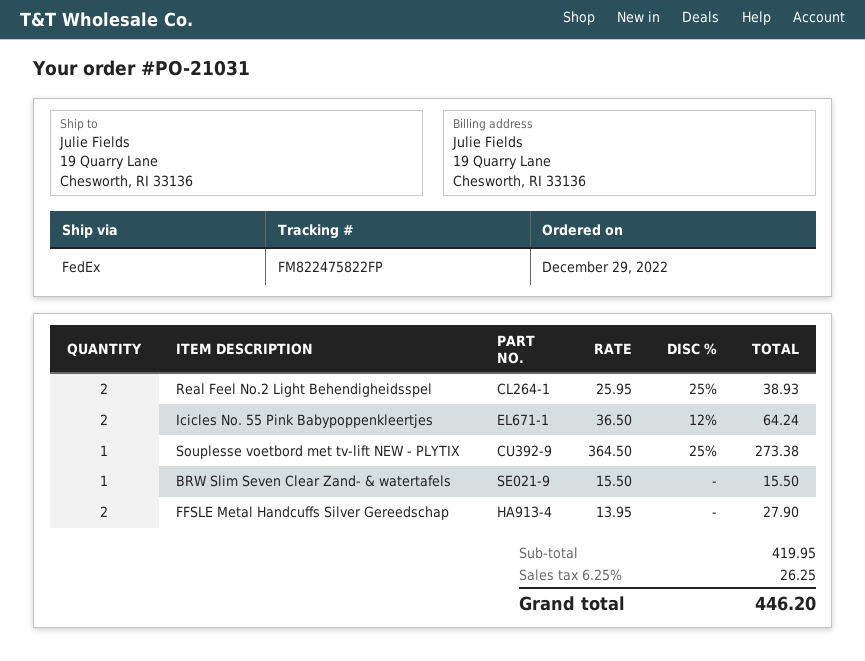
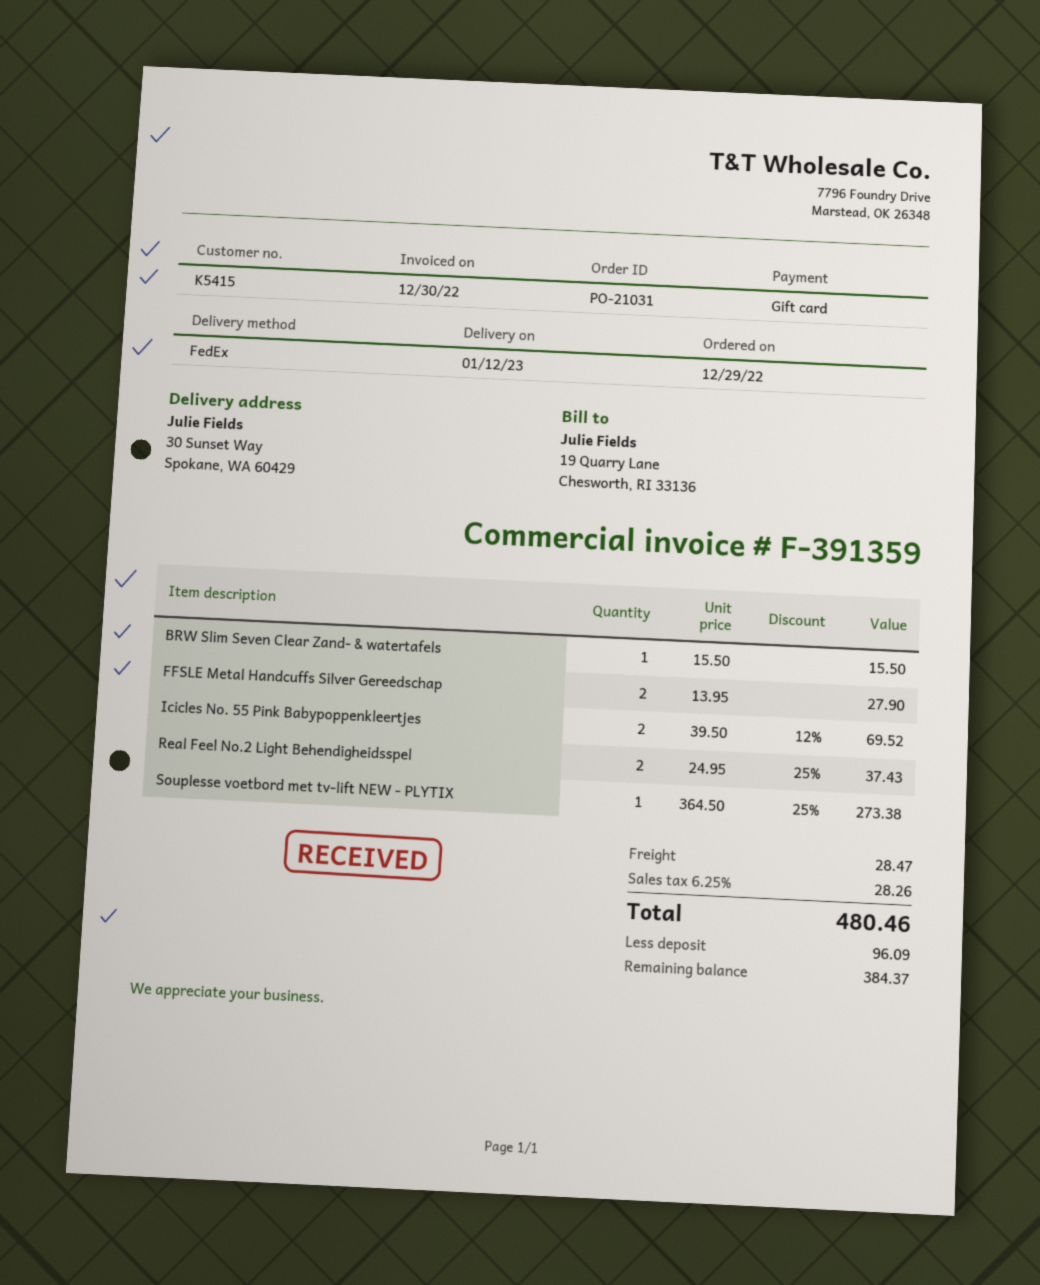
ship to: 19 Quarry Lane, Chesworth, RI 33136 -> 30 Sunset Way, Spokane, WA 60429
Real Feel No.2 Light Behendigheidsspel: 2 x 25.95 - 25% = 38.93 -> 2 x 24.95 - 25% = 37.43
Icicles No. 55 Pink Babypoppenkleertjes: 2 x 36.50 - 12% = 64.24 -> 2 x 39.50 - 12% = 69.52
shipping: none -> 28.47
tax: 6.25% = 26.25 -> 6.25% = 28.26
total: 446.20 -> 480.46

